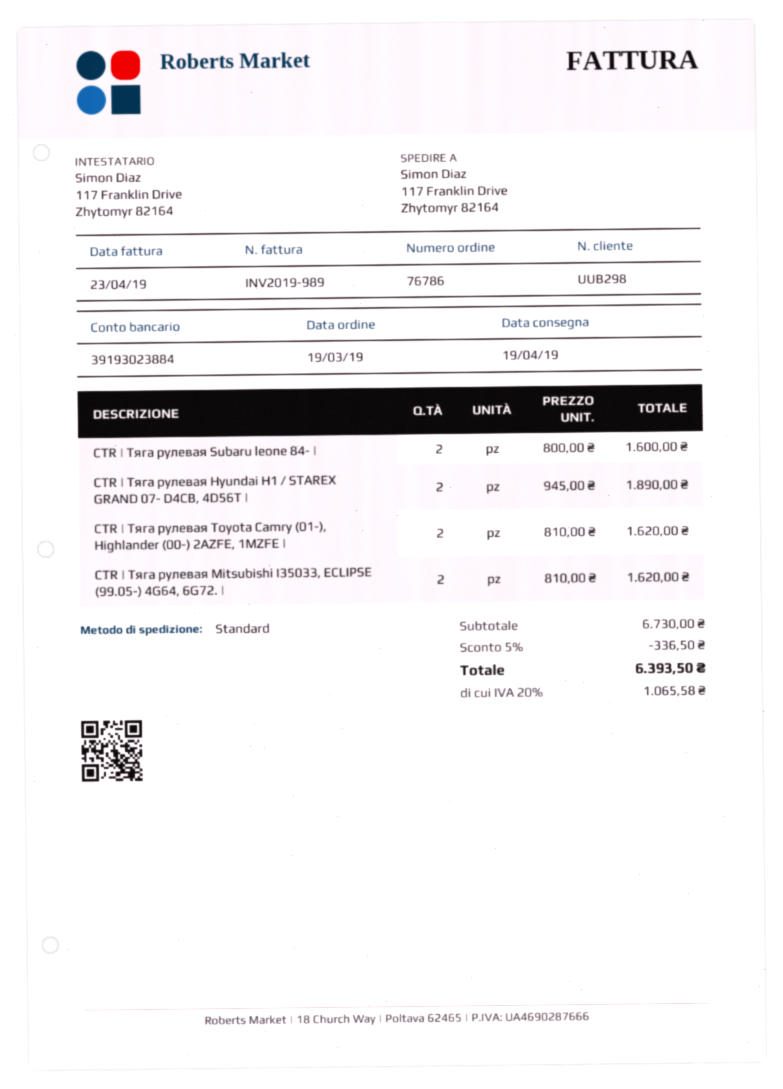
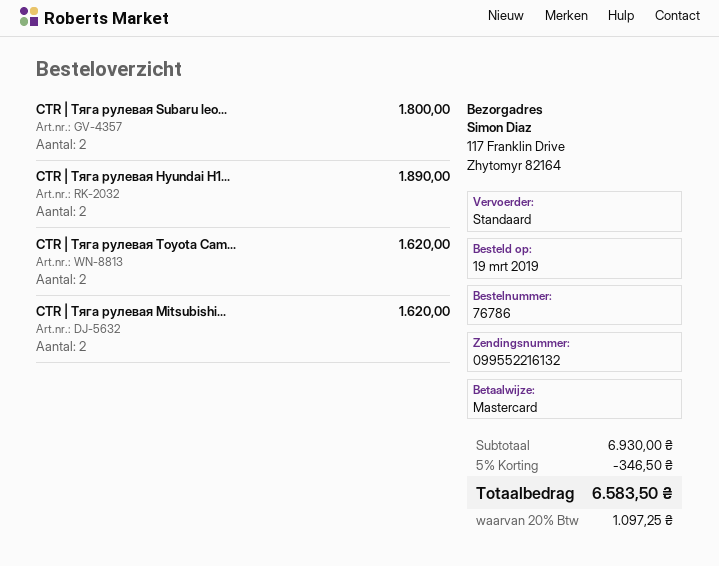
CTR | Тяга рулевая Subaru leone 84- |: 2 for 1600.00 -> 2 for 1800.00
subtotal: 6730.00 -> 6930.00
discount: 5% = 336.50 -> 5% = 346.50
tax: 20% = 1065.58 -> 20% = 1097.25
total: 6393.50 -> 6583.50

